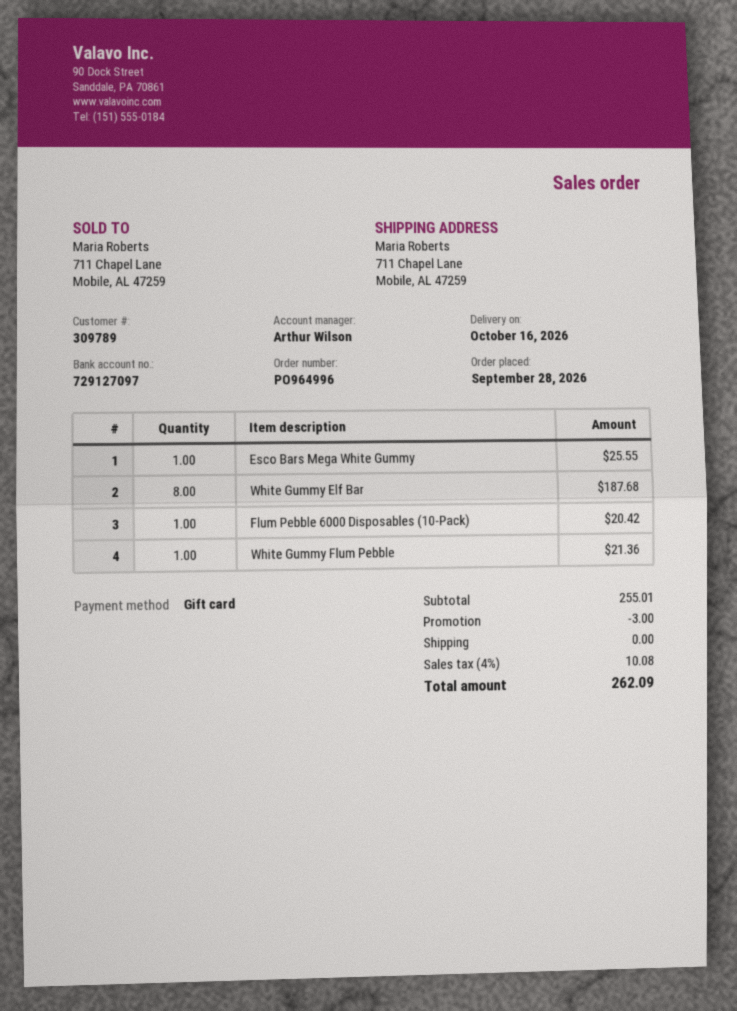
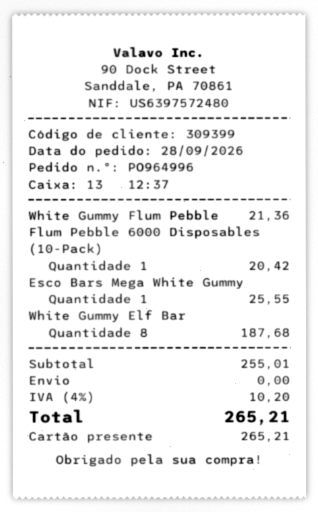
customer number: 309789 -> 309399
discount: 3.00 -> none
tax: 4% = 10.08 -> 4% = 10.20
total: 262.09 -> 265.21

